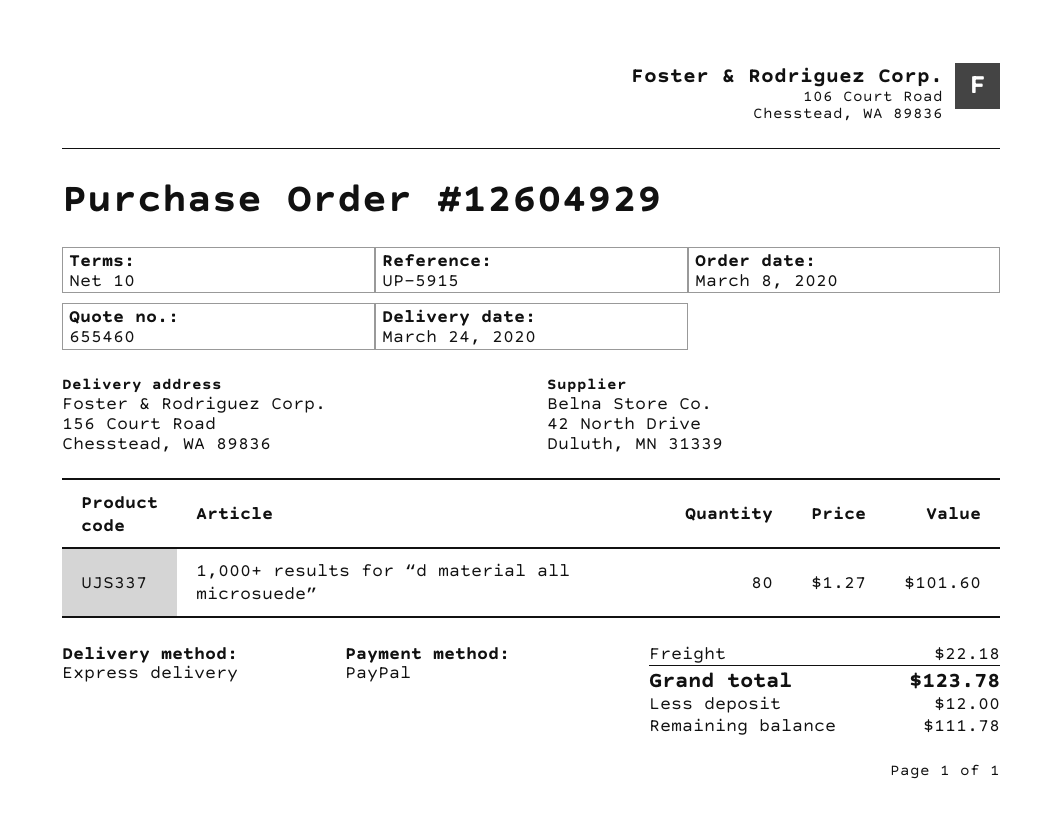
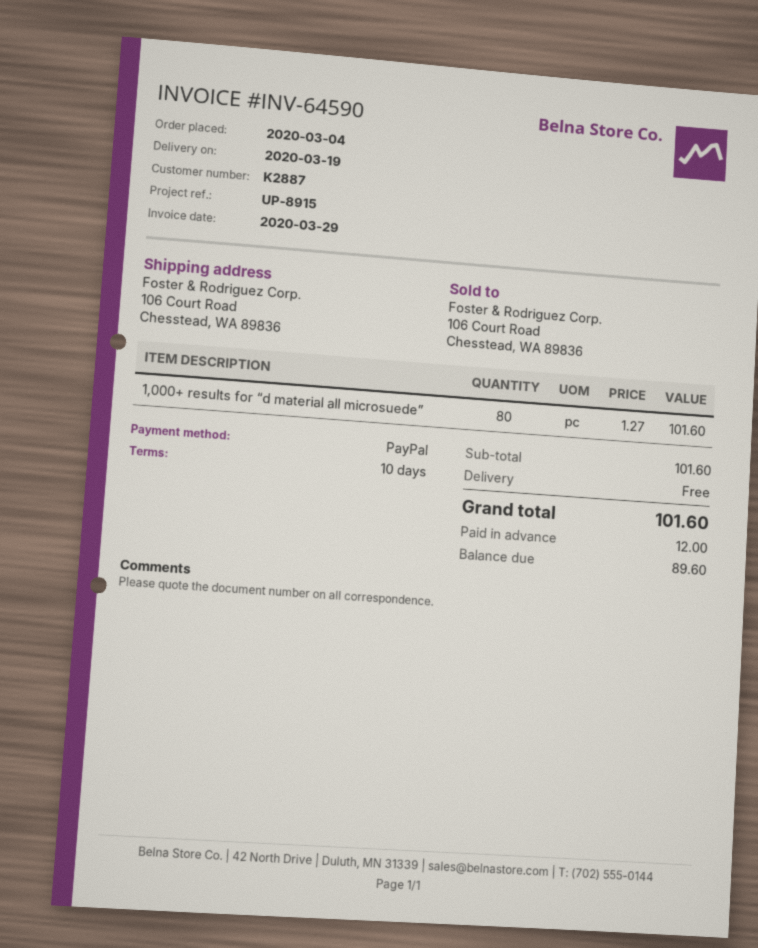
order date: 2020-03-08 -> 2020-03-04
delivery date: 2020-03-24 -> 2020-03-19
reference: UP-5915 -> UP-8915
ship to: 156 Court Road, Chesstead, WA 89836 -> 106 Court Road, Chesstead, WA 89836
shipping: 22.18 -> 0.00
total: 123.78 -> 101.60
balance: 111.78 -> 89.60

